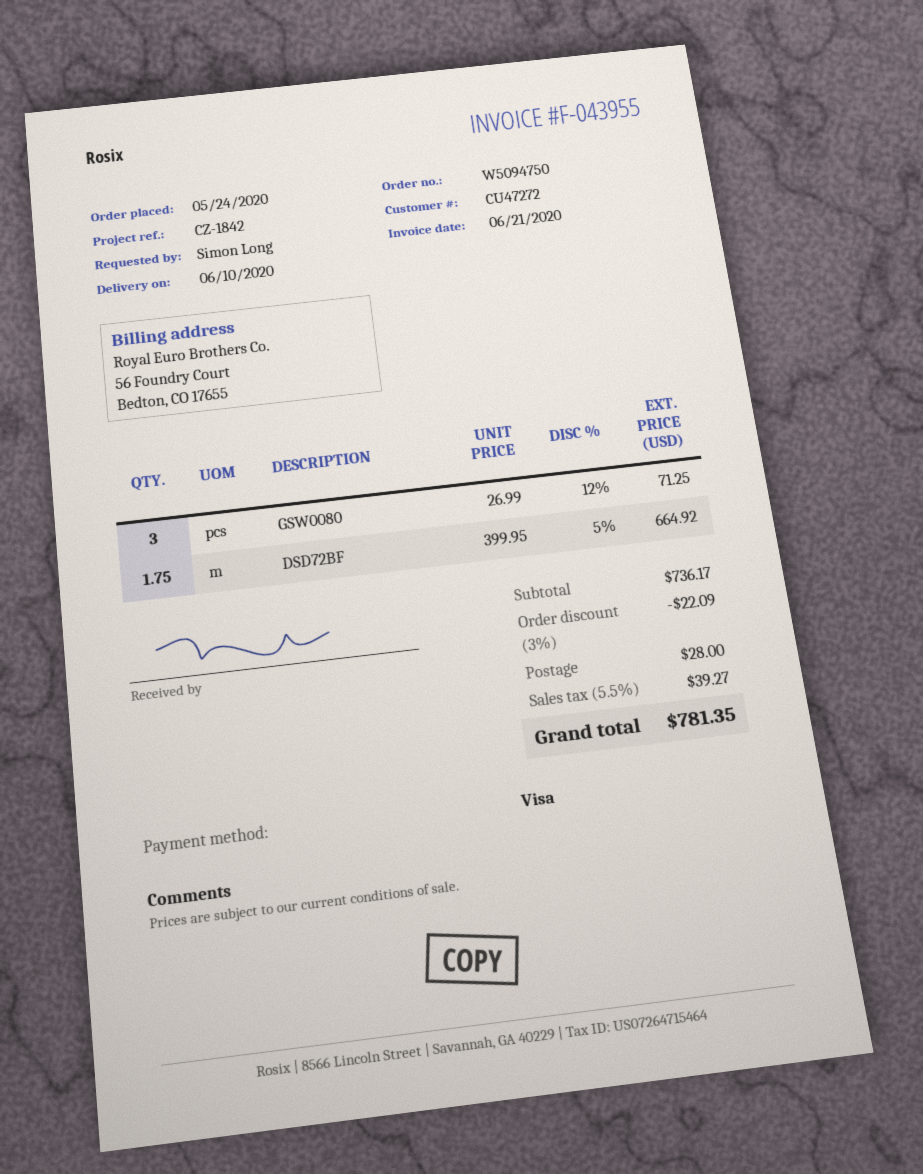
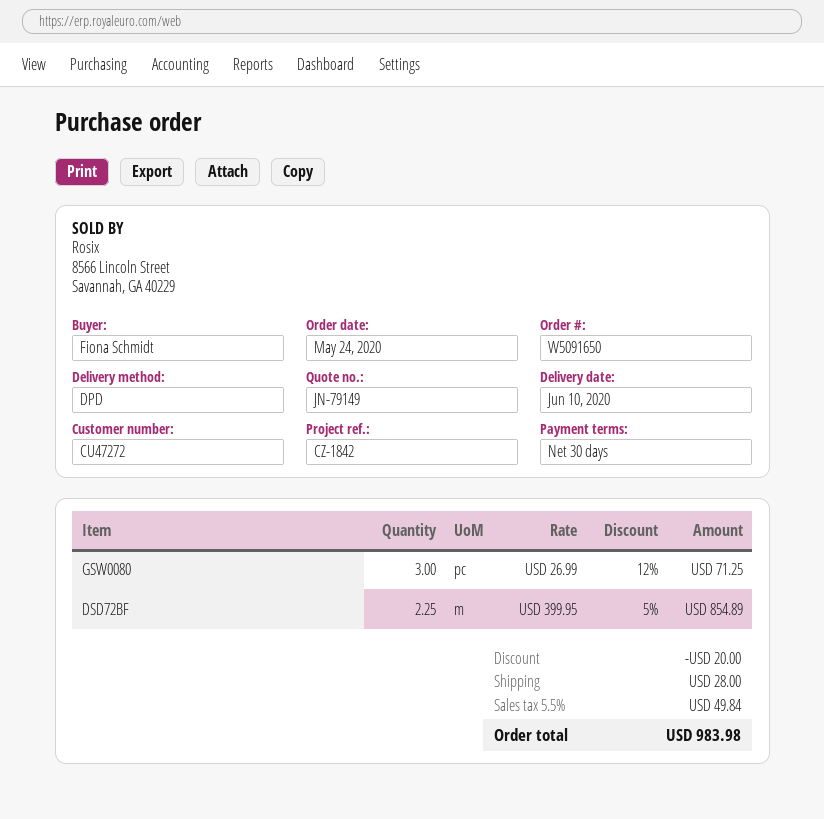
order number: W5094750 -> W5091650
ordered by: Simon Long -> Fiona Schmidt
DSD72BF: 1.75 x 399.95 - 5% = 664.92 -> 2.25 x 399.95 - 5% = 854.89
discount: 22.09 -> 20.00
tax: 5.5% = 39.27 -> 5.5% = 49.84
total: 781.35 -> 983.98

